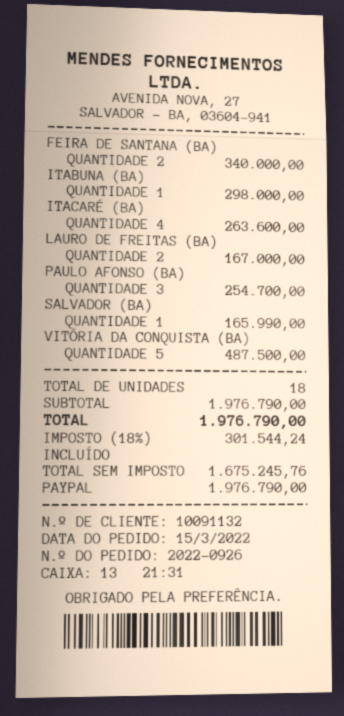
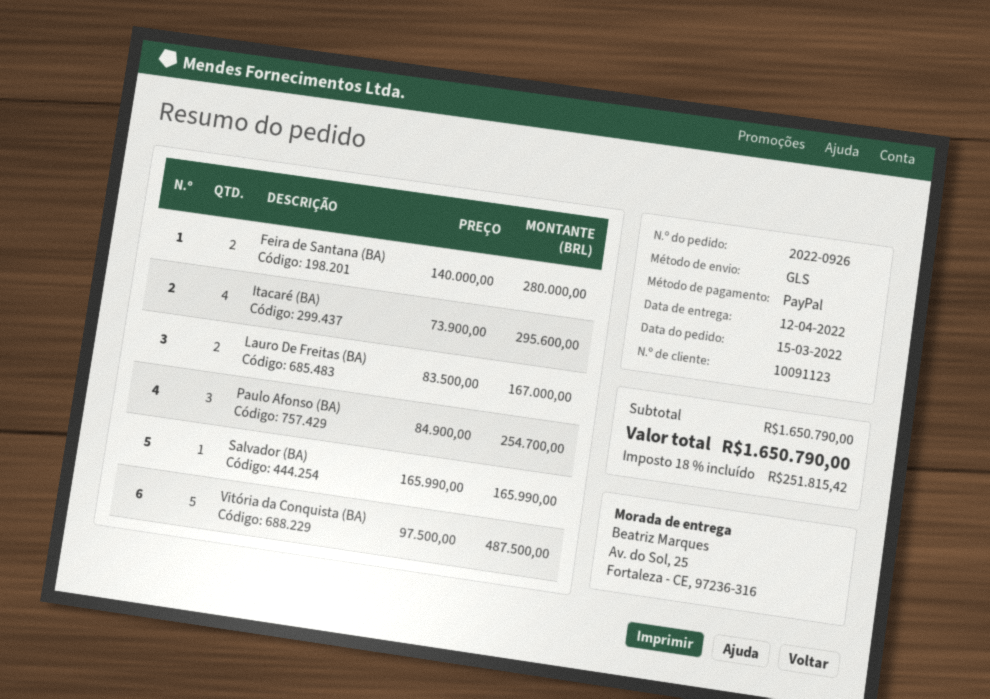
customer number: 10091132 -> 10091123
FEIRA DE SANTANA (BA): 2 for 340000.00 -> 2 for 280000.00
ITABUNA (BA): 1 for 298000.00 -> none
ITACARÉ (BA): 4 for 263600.00 -> 4 for 295600.00
subtotal: 1976790.00 -> 1650790.00
tax: 18% = 301544.24 -> 18% = 251815.42
total: 1976790.00 -> 1650790.00

